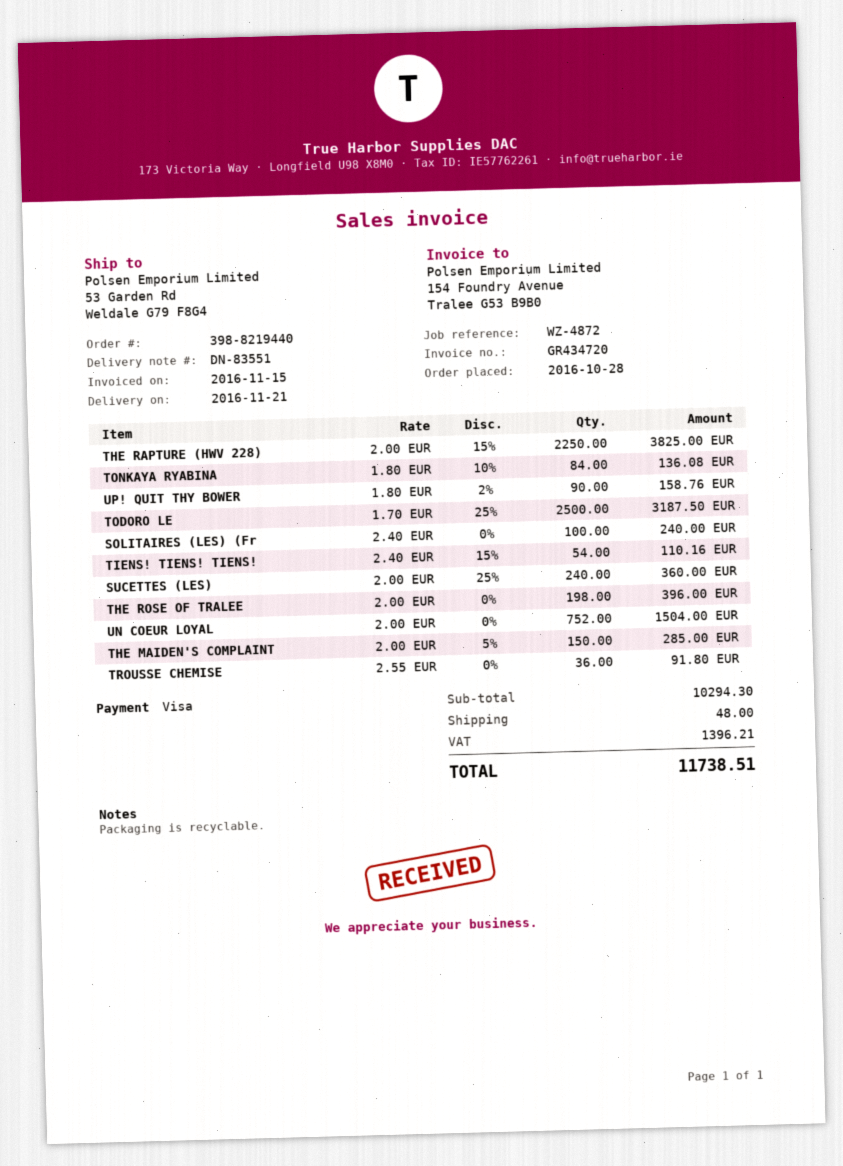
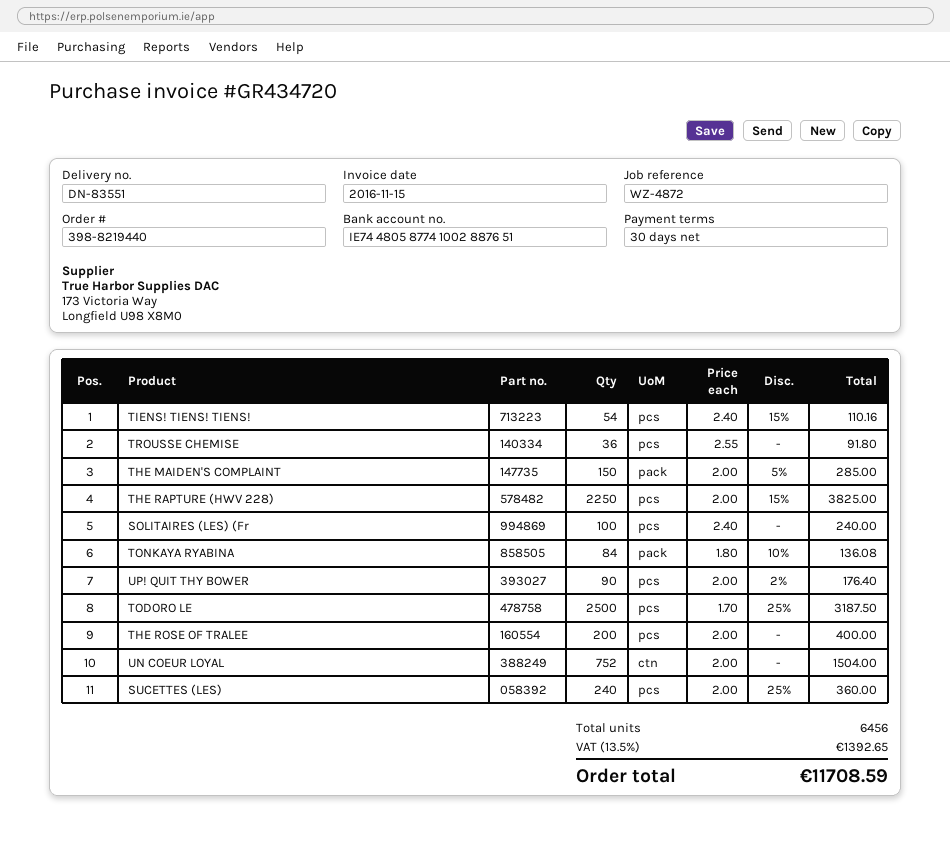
UP! QUIT THY BOWER: 90 x 1.80 - 2% = 158.76 -> 90 x 2.00 - 2% = 176.40
THE ROSE OF TRALEE: 198 x 2.00 = 396.00 -> 200 x 2.00 = 400.00
shipping: 48.00 -> none
tax: 1396.21 -> 1392.65
total: 11738.51 -> 11708.59

